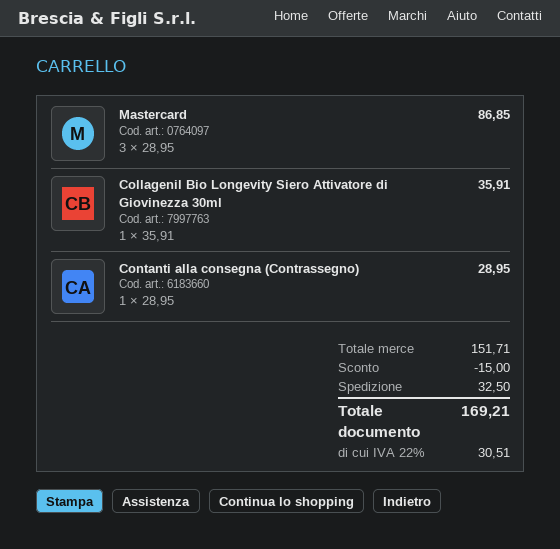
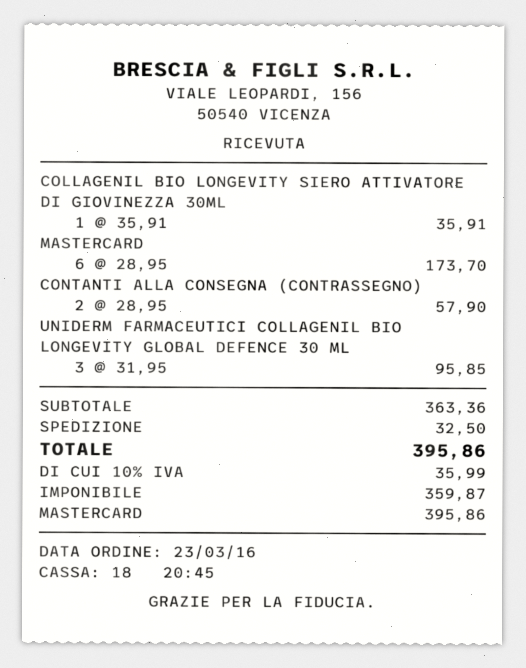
Mastercard: 3 x 28.95 = 86.85 -> 6 x 28.95 = 173.70
Contanti alla consegna (Contrassegno): 1 x 28.95 = 28.95 -> 2 x 28.95 = 57.90
UNIDERM FARMACEUTICI COLLAGENIL BIO LONGEVITY GLOBAL DEFENCE 30 ML: none -> 3 x 31.95 = 95.85
subtotal: 151.71 -> 363.36
discount: 15.00 -> none
tax: 22% = 30.51 -> 10% = 35.99
total: 169.21 -> 395.86

